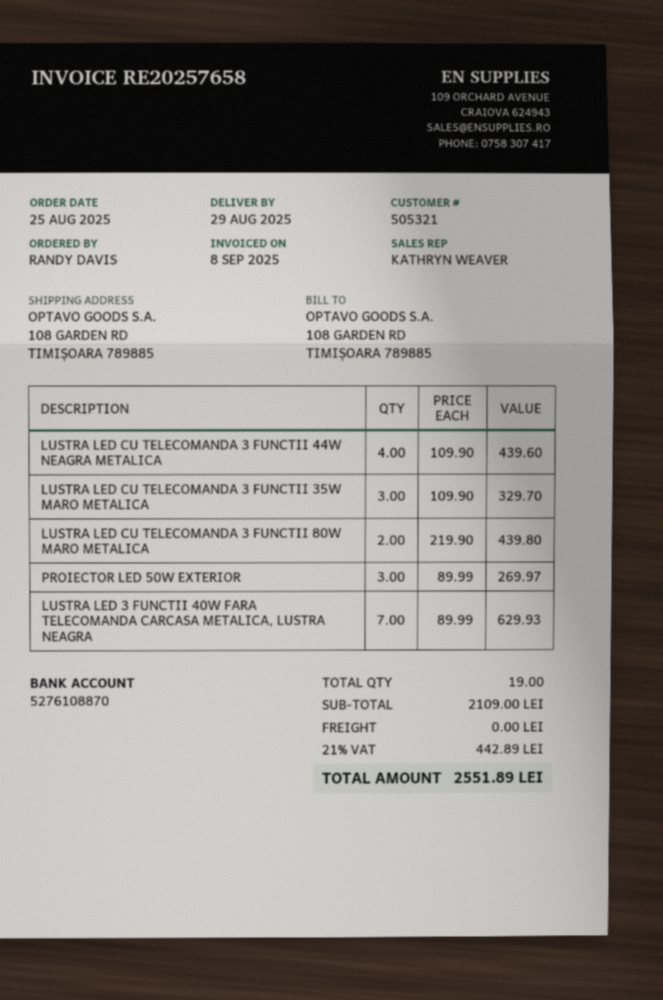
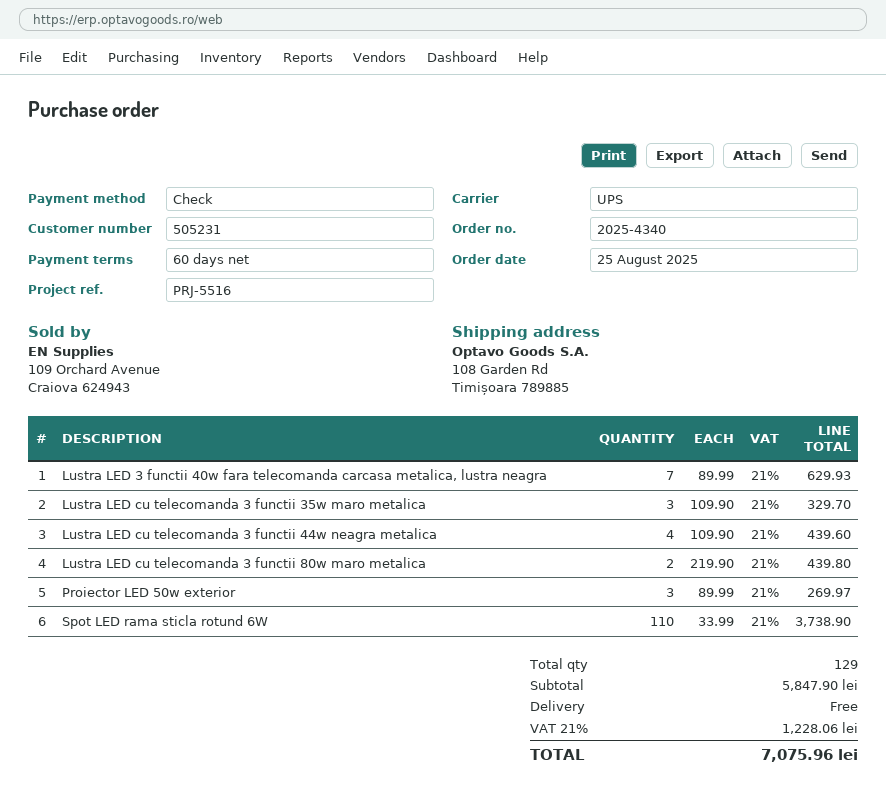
customer number: 505321 -> 505231
Spot LED rama sticla rotund 6W: none -> 110 x 33.99 = 3738.90
total quantity: 19 -> 129
subtotal: 2109.00 -> 5847.90
tax: 21% = 442.89 -> 21% = 1228.06
total: 2551.89 -> 7075.96

